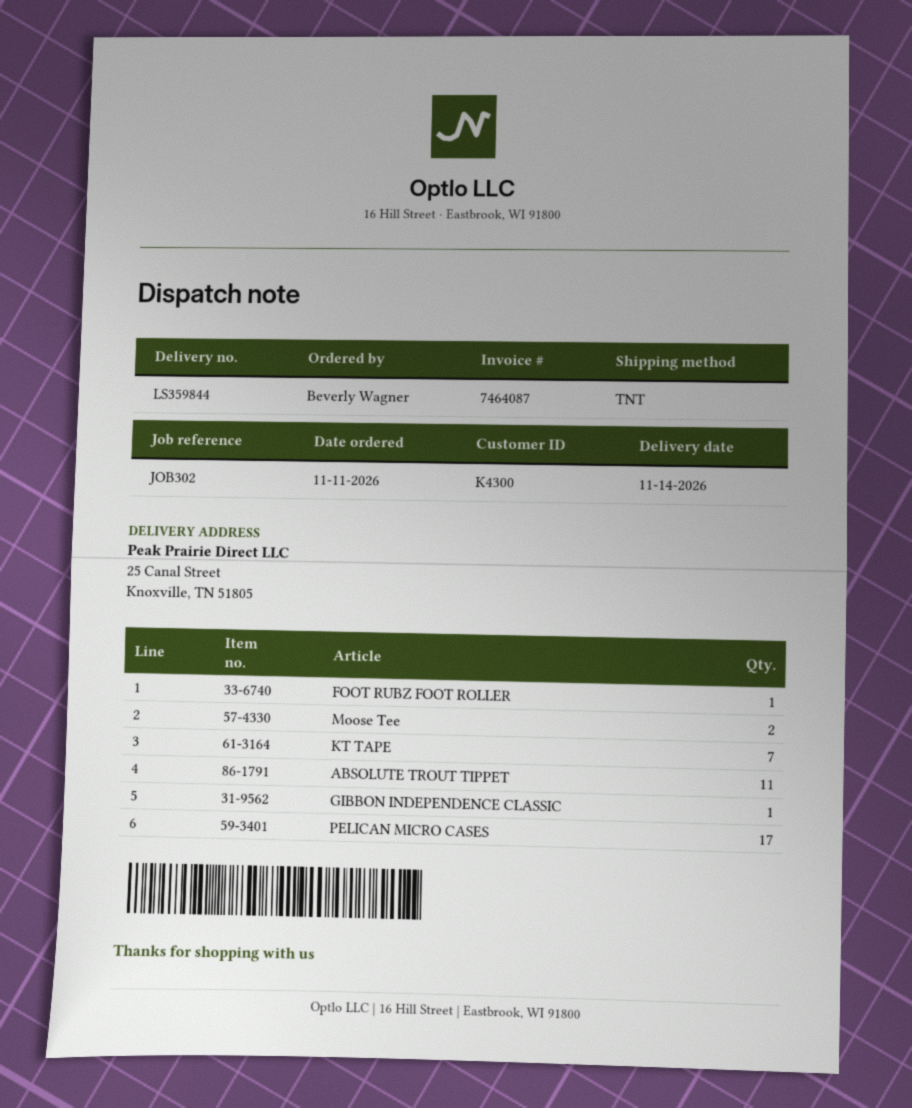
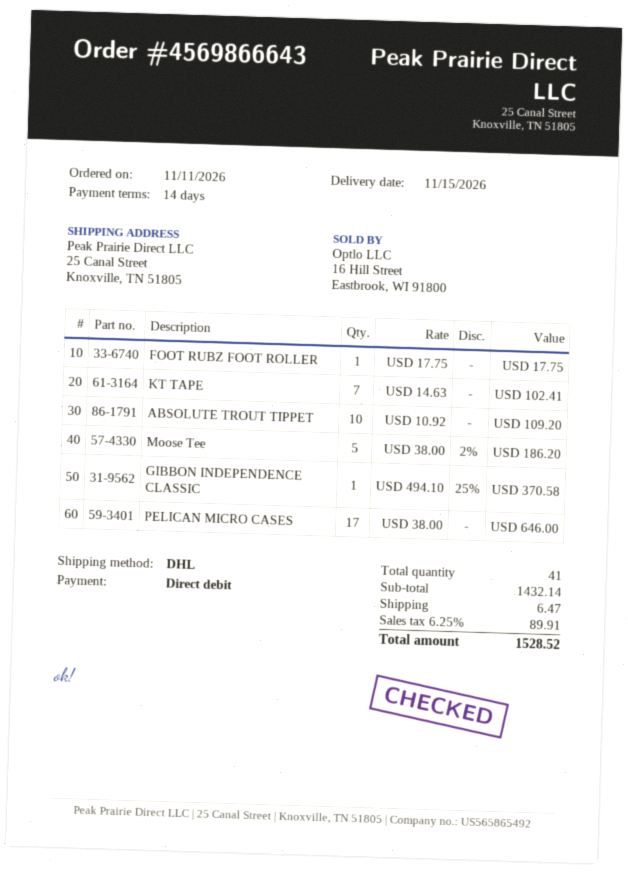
delivery date: 2026-11-14 -> 2026-11-15
shipping method: TNT -> DHL
Moose Tee: 2 -> 5
ABSOLUTE TROUT TIPPET: 11 -> 10

